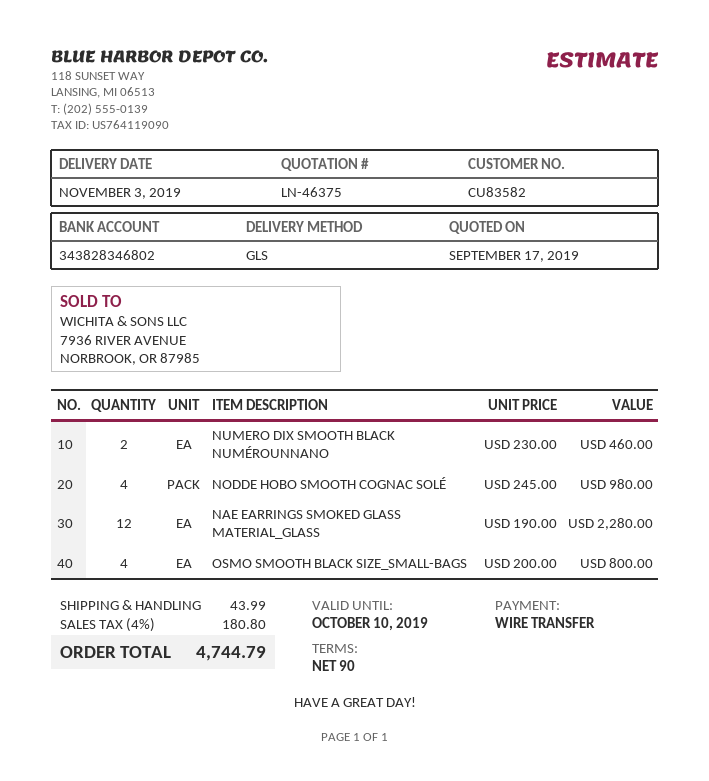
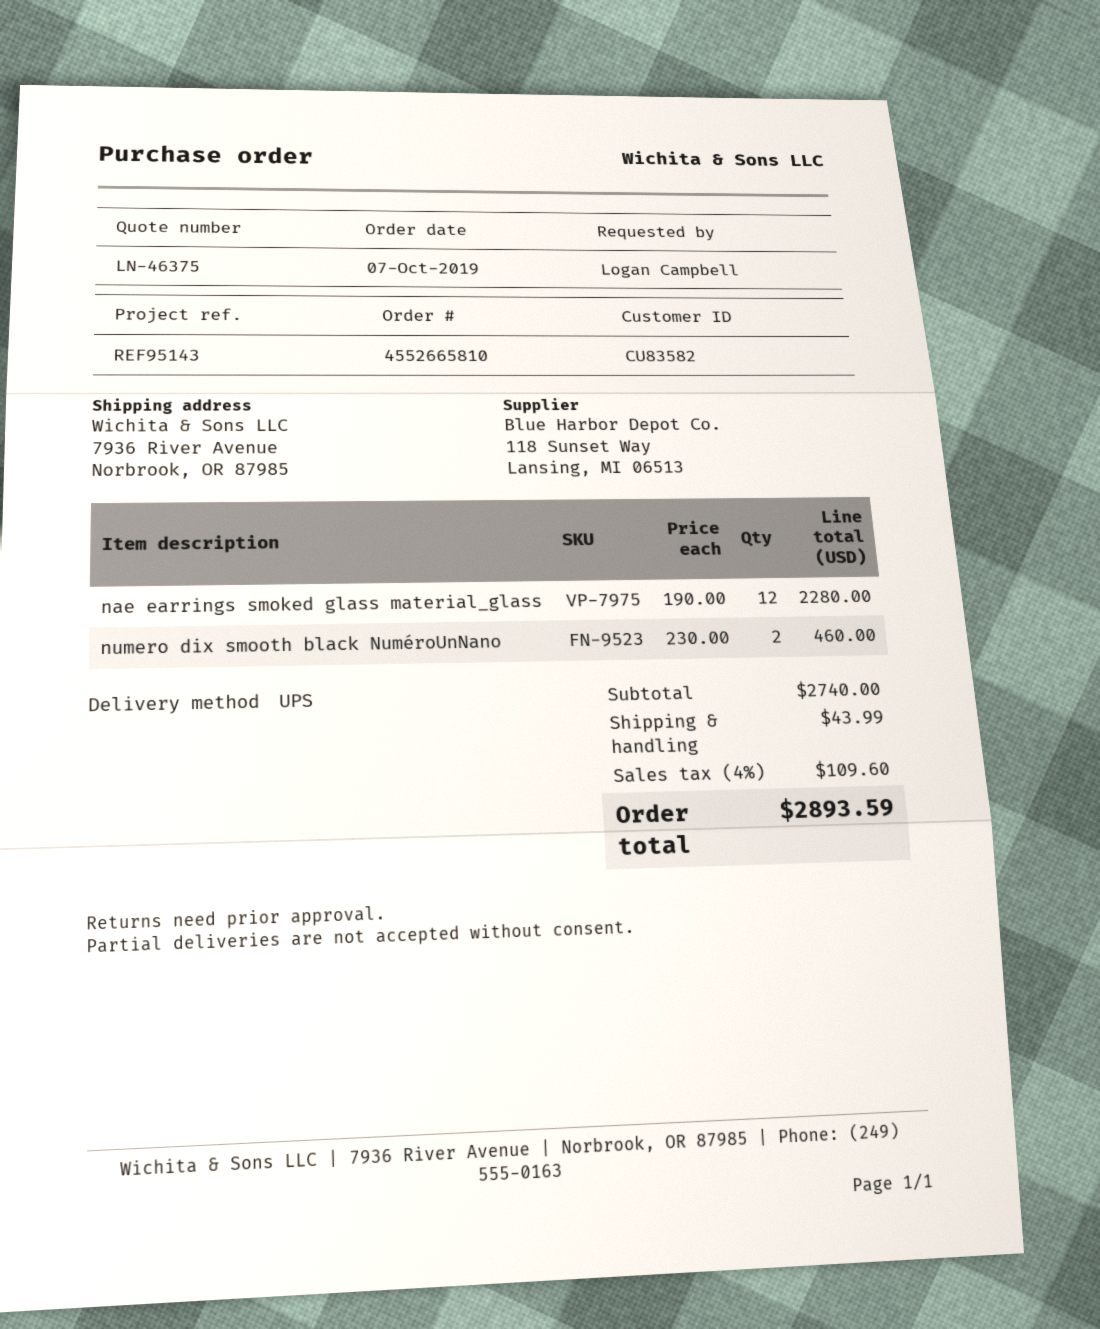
shipping method: GLS -> UPS
NODDE HOBO SMOOTH COGNAC SOLÉ: 4 x 245.00 = 980.00 -> none
OSMO SMOOTH BLACK SIZE_SMALL-BAGS: 4 x 200.00 = 800.00 -> none
tax: 4% = 180.80 -> 4% = 109.60
total: 4744.79 -> 2893.59

